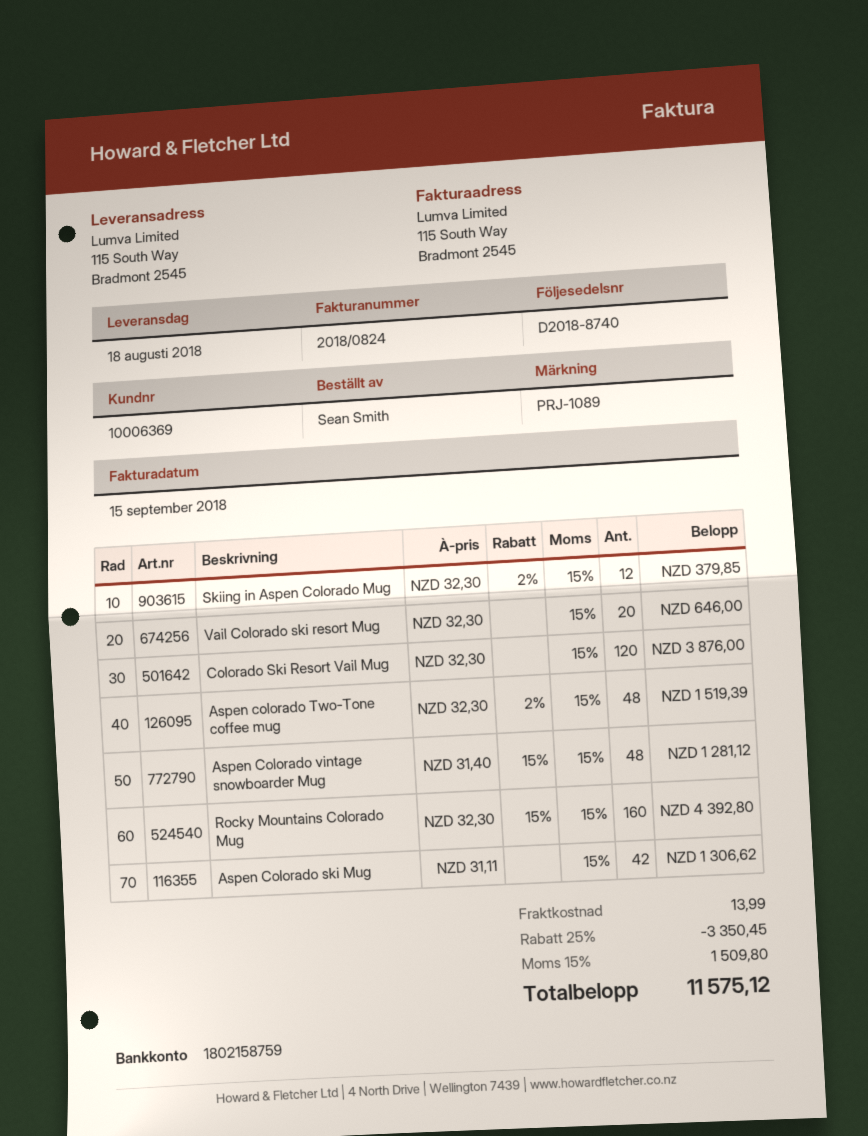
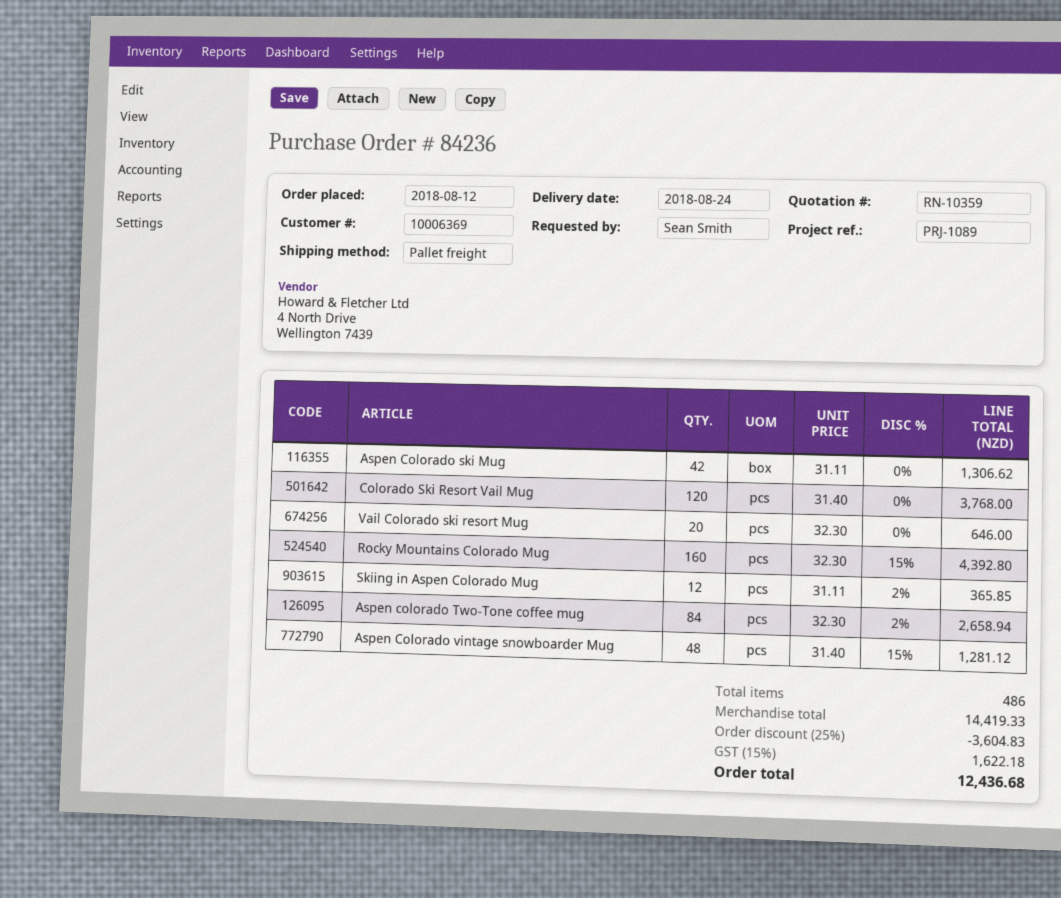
delivery date: 2018-08-18 -> 2018-08-24
Skiing in Aspen Colorado Mug: 12 x 32.30 - 2% = 379.85 -> 12 x 31.11 - 2% = 365.85
Colorado Ski Resort Vail Mug: 120 x 32.30 = 3876.00 -> 120 x 31.40 = 3768.00
Aspen colorado Two-Tone coffee mug: 48 x 32.30 - 2% = 1519.39 -> 84 x 32.30 - 2% = 2658.94
discount: 25% = 3350.45 -> 25% = 3604.83
shipping: 13.99 -> none
tax: 15% = 1509.80 -> 15% = 1622.18
total: 11575.12 -> 12436.68

